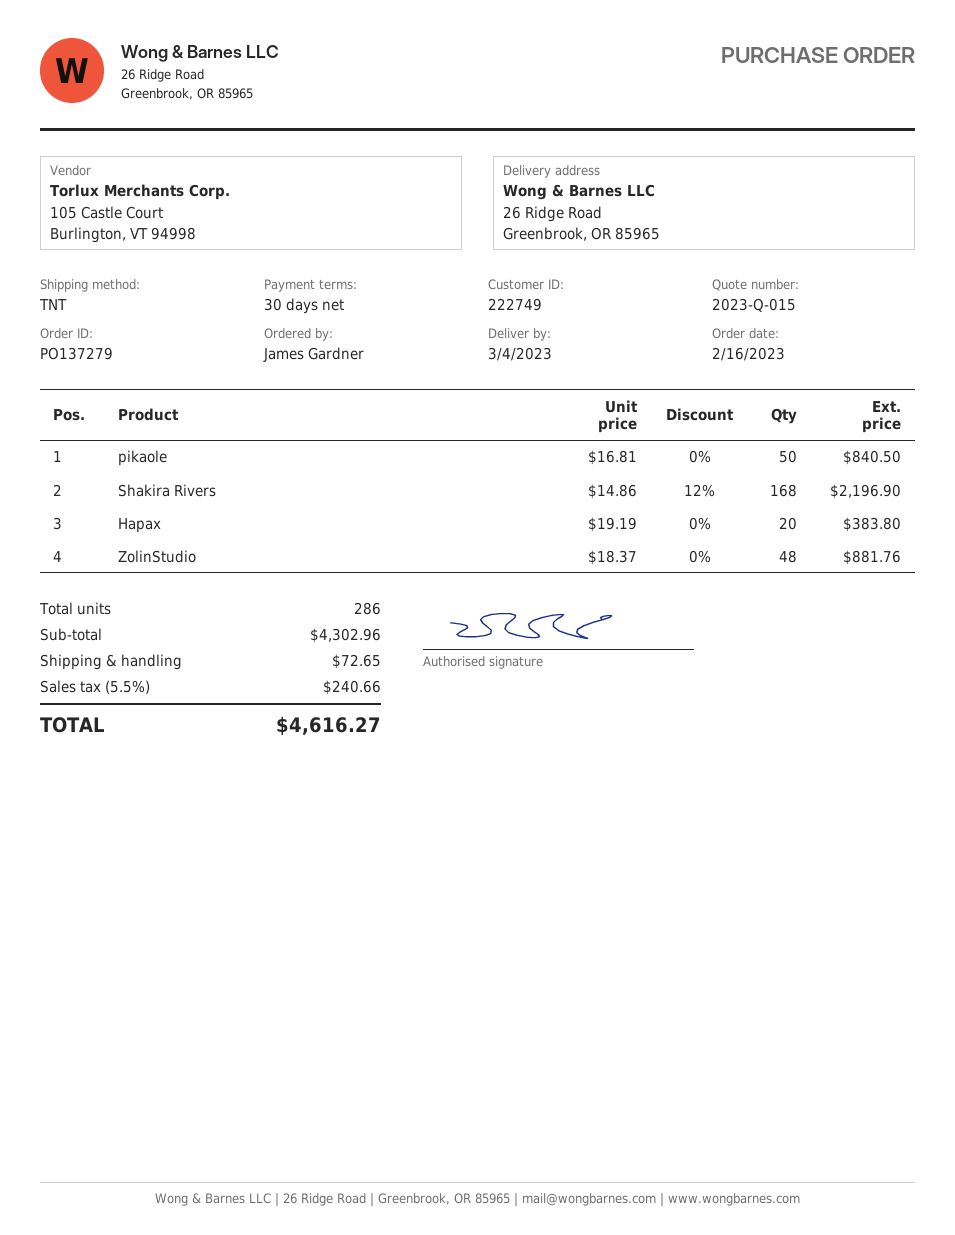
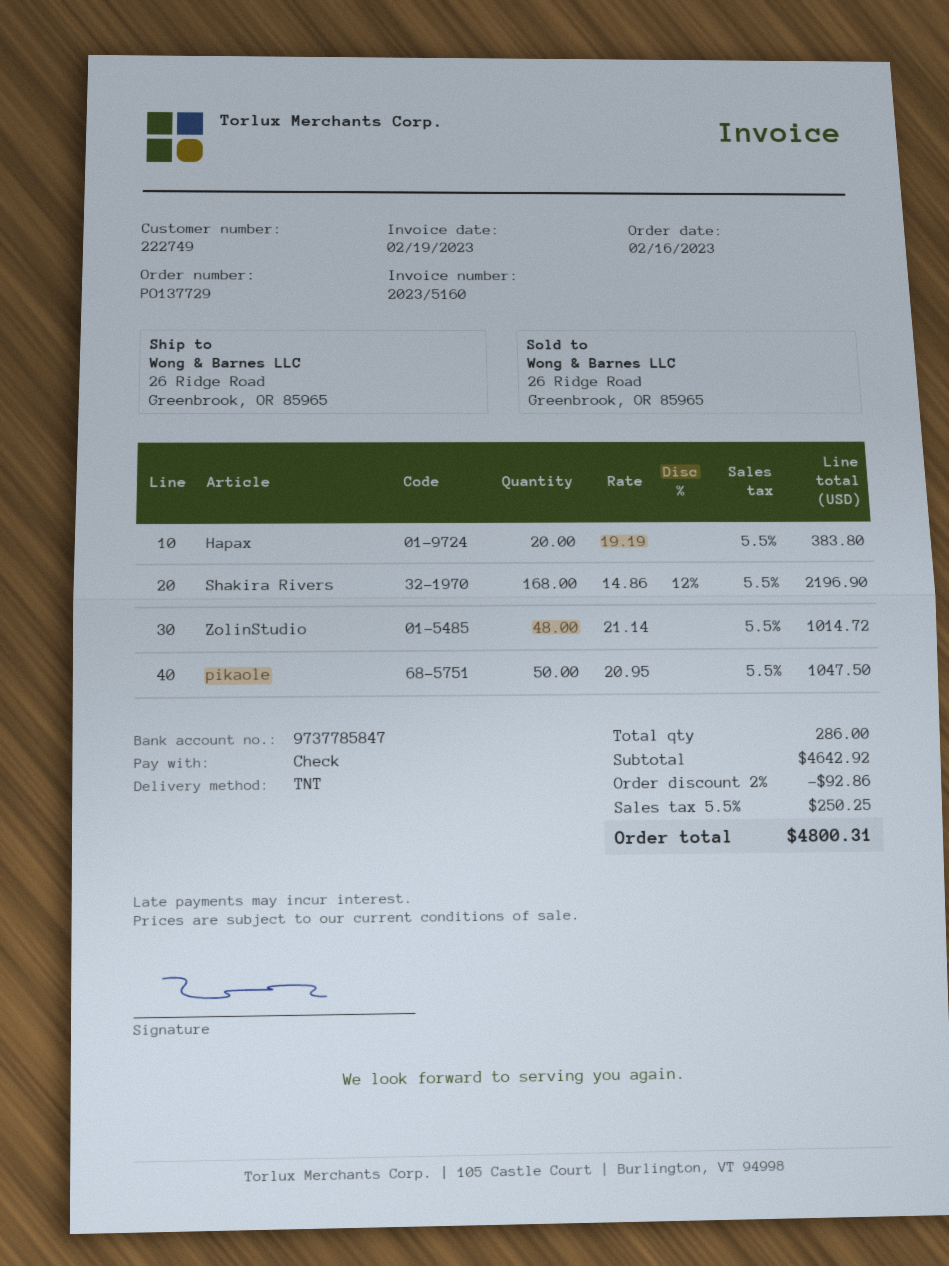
order number: PO137279 -> PO137729
pikaole: 50 x 16.81 = 840.50 -> 50 x 20.95 = 1047.50
ZolinStudio: 48 x 18.37 = 881.76 -> 48 x 21.14 = 1014.72
subtotal: 4302.96 -> 4642.92
discount: none -> 2% = 92.86
shipping: 72.65 -> none
tax: 5.5% = 240.66 -> 5.5% = 250.25
total: 4616.27 -> 4800.31

